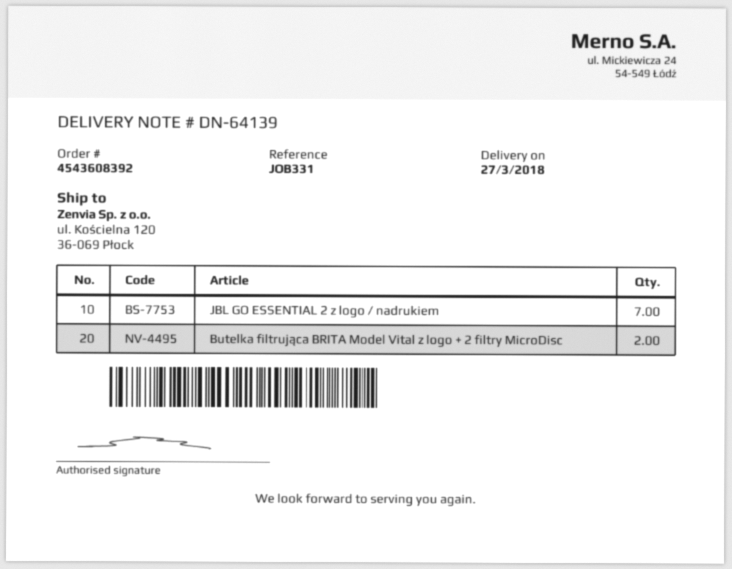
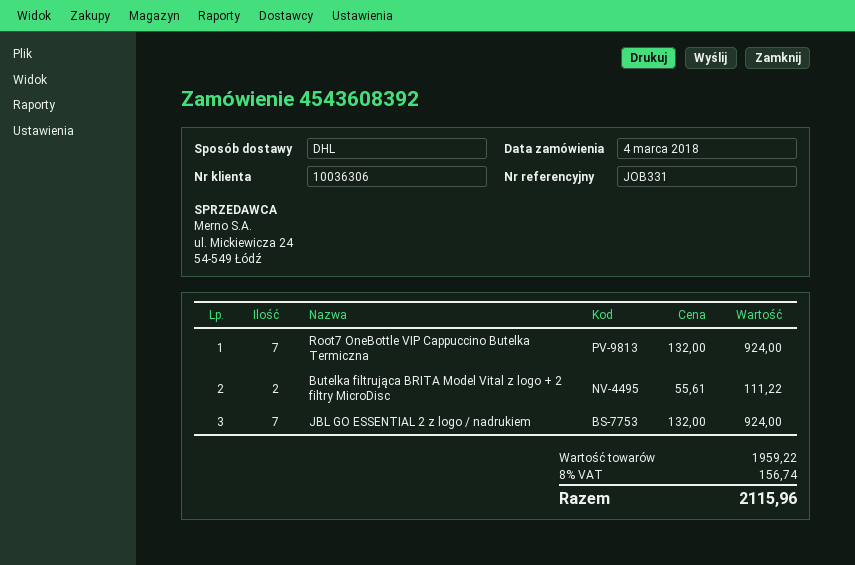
Root7 OneBottle VIP Cappuccino Butelka Termiczna: none -> 7

